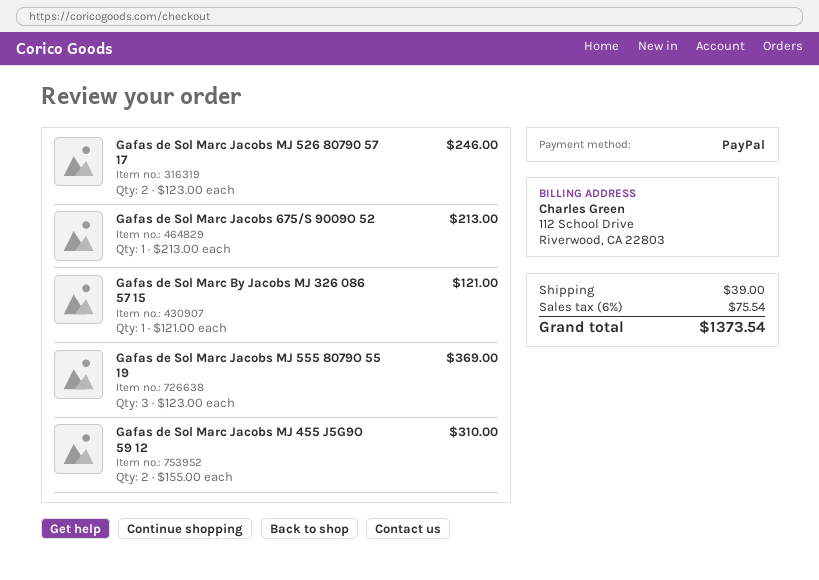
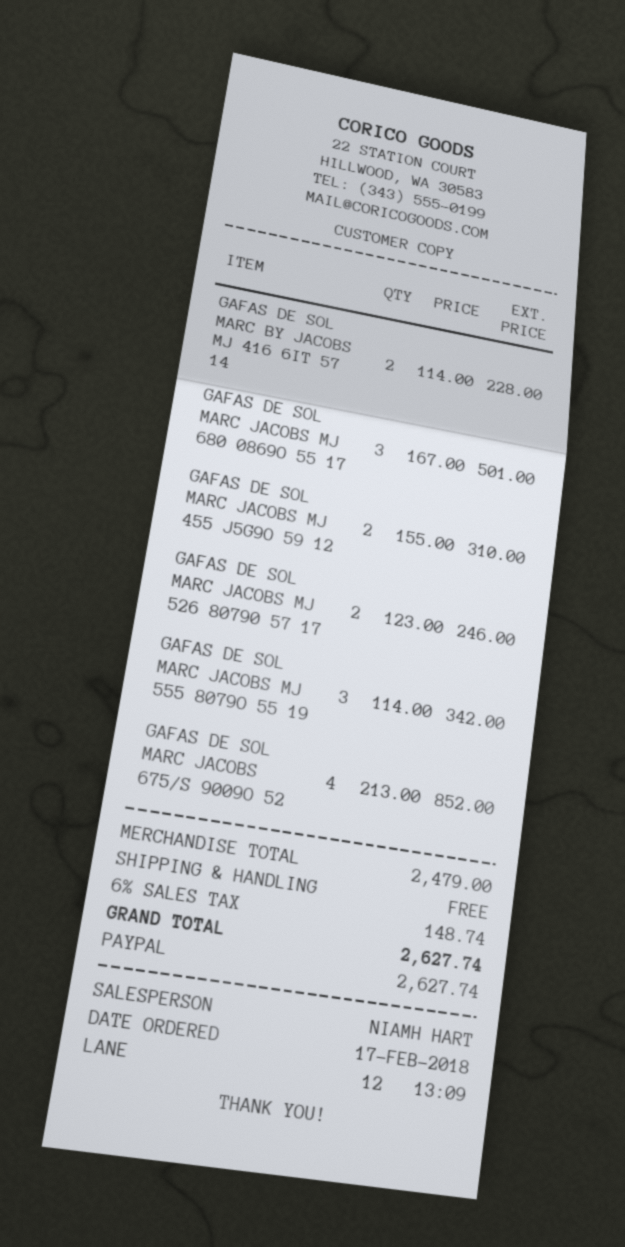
Gafas de Sol Marc Jacobs 675/S 9009O 52: 1 x 213.00 = 213.00 -> 4 x 213.00 = 852.00
Gafas de Sol Marc By Jacobs MJ 326 086 57 15: 1 x 121.00 = 121.00 -> none
Gafas de Sol Marc Jacobs MJ 555 8079O 55 19: 3 x 123.00 = 369.00 -> 3 x 114.00 = 342.00
GAFAS DE SOL MARC BY JACOBS MJ 416 6IT 57 14: none -> 2 x 114.00 = 228.00
GAFAS DE SOL MARC JACOBS MJ 680 0869O 55 17: none -> 3 x 167.00 = 501.00
shipping: 39.00 -> 0.00
tax: 6% = 75.54 -> 6% = 148.74
total: 1373.54 -> 2627.74

